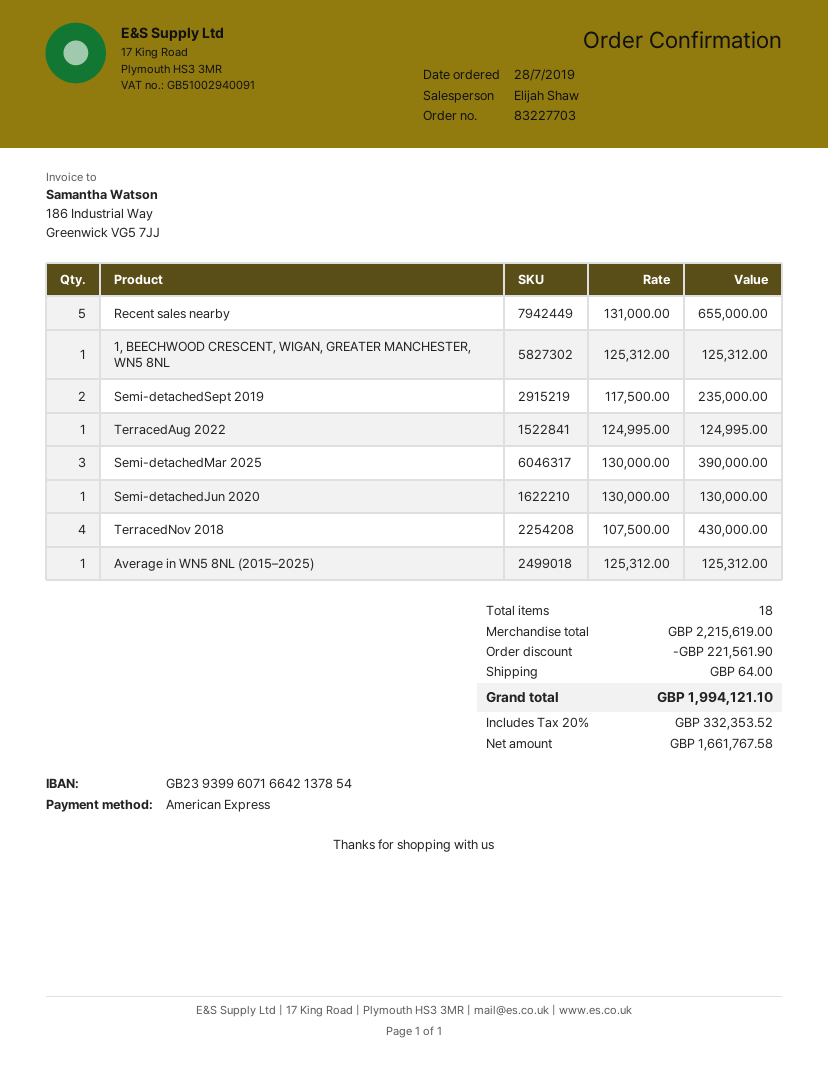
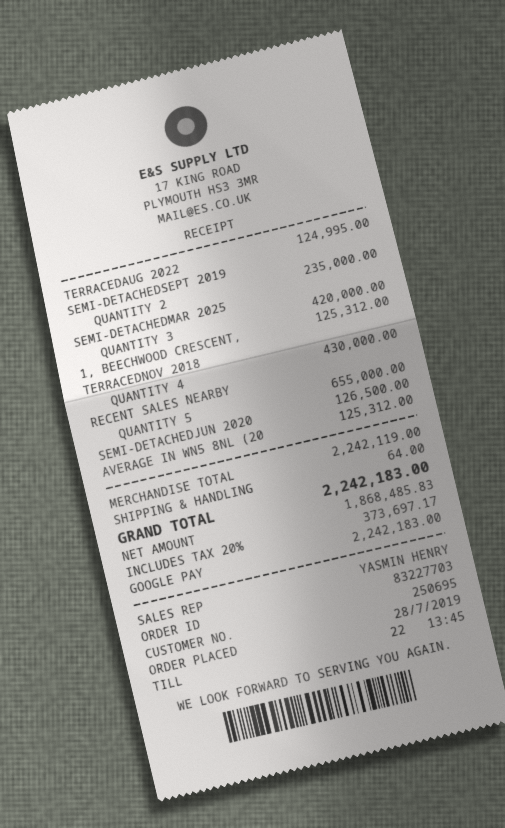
sales rep: Elijah Shaw -> YASMIN HENRY
payment method: American Express -> Google Pay
Semi-detachedMar 2025: 3 for 390000.00 -> 3 for 420000.00
Semi-detachedJun 2020: 1 for 130000.00 -> 1 for 126500.00
subtotal: 2215619.00 -> 2242119.00
discount: 221561.90 -> none
net: 1661767.58 -> 1868485.83
tax: 20% = 332353.52 -> 20% = 373697.17
total: 1994121.10 -> 2242183.00

